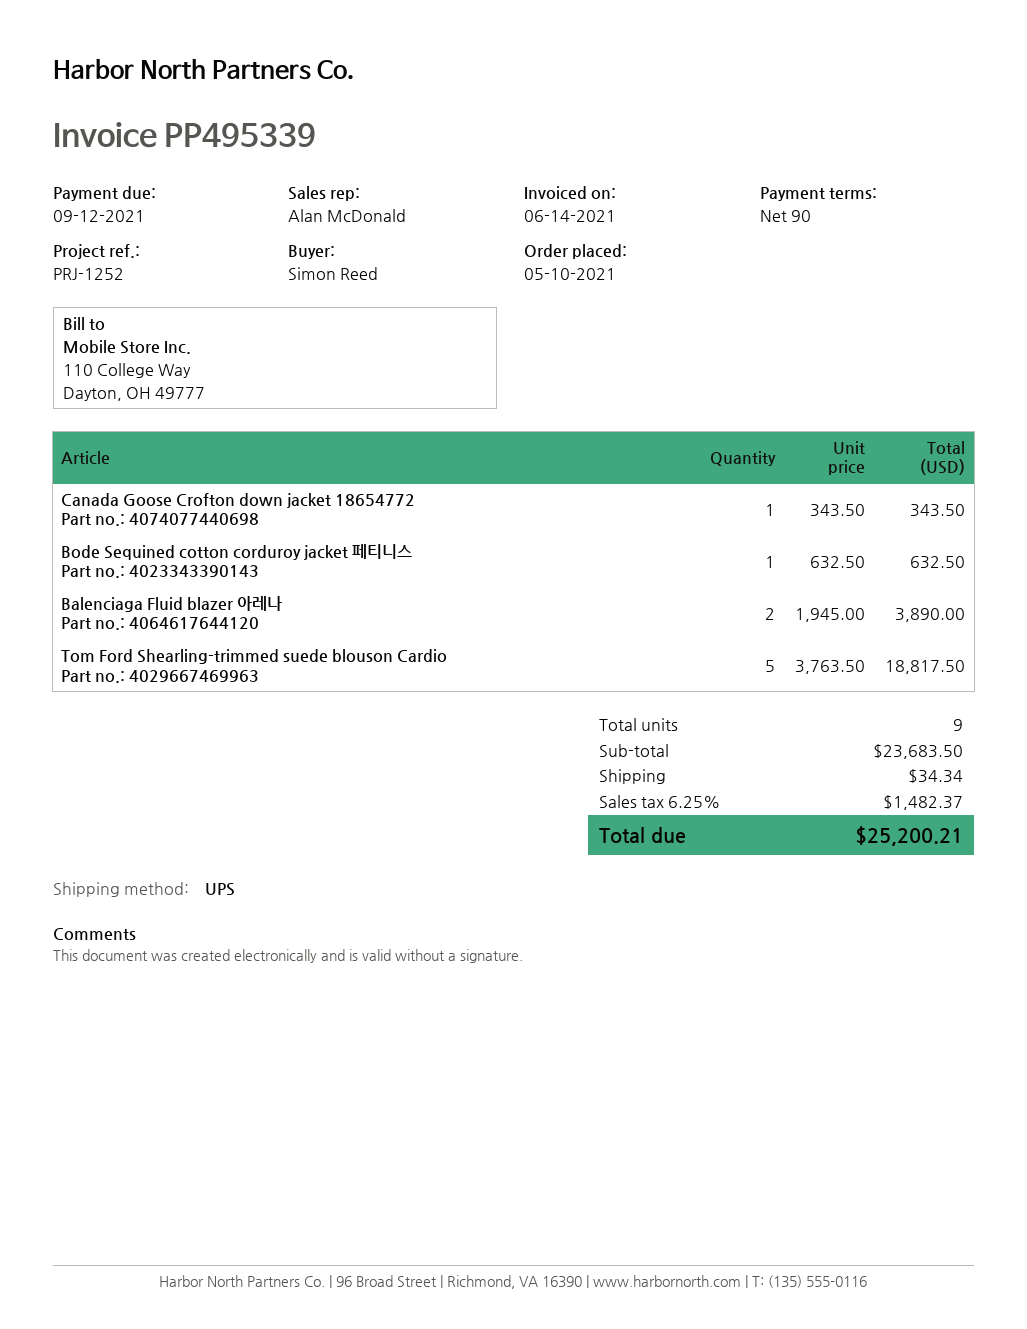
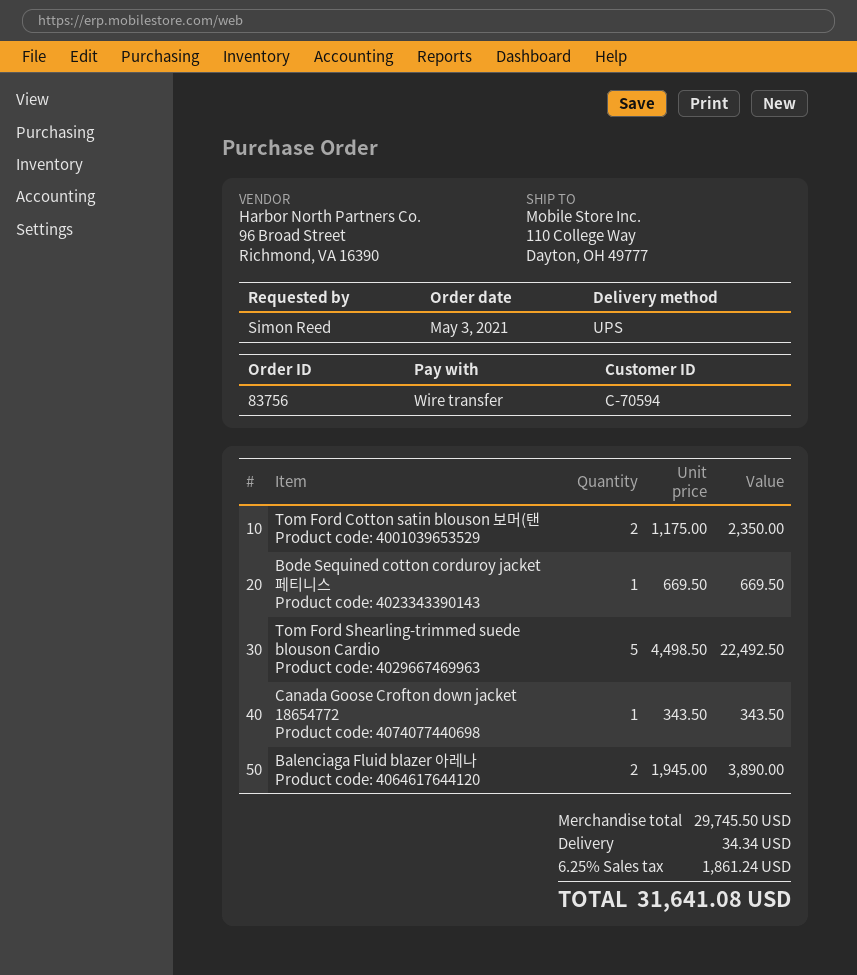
order date: 2021-05-10 -> 2021-05-03
Bode Sequined cotton corduroy jacket 페티니스: 1 x 632.50 = 632.50 -> 1 x 669.50 = 669.50
Tom Ford Shearling-trimmed suede blouson Cardio: 5 x 3763.50 = 18817.50 -> 5 x 4498.50 = 22492.50
Tom Ford Cotton satin blouson 보머(탠: none -> 2 x 1175.00 = 2350.00
subtotal: 23683.50 -> 29745.50
tax: 6.25% = 1482.37 -> 6.25% = 1861.24
total: 25200.21 -> 31641.08

